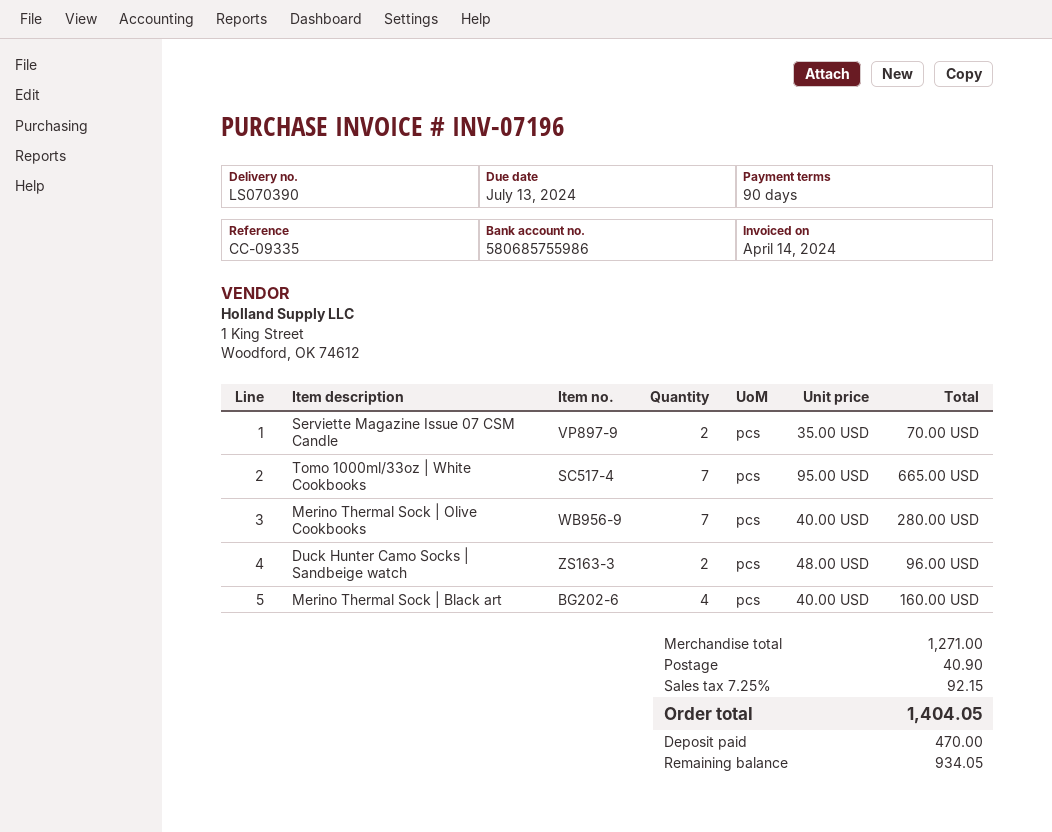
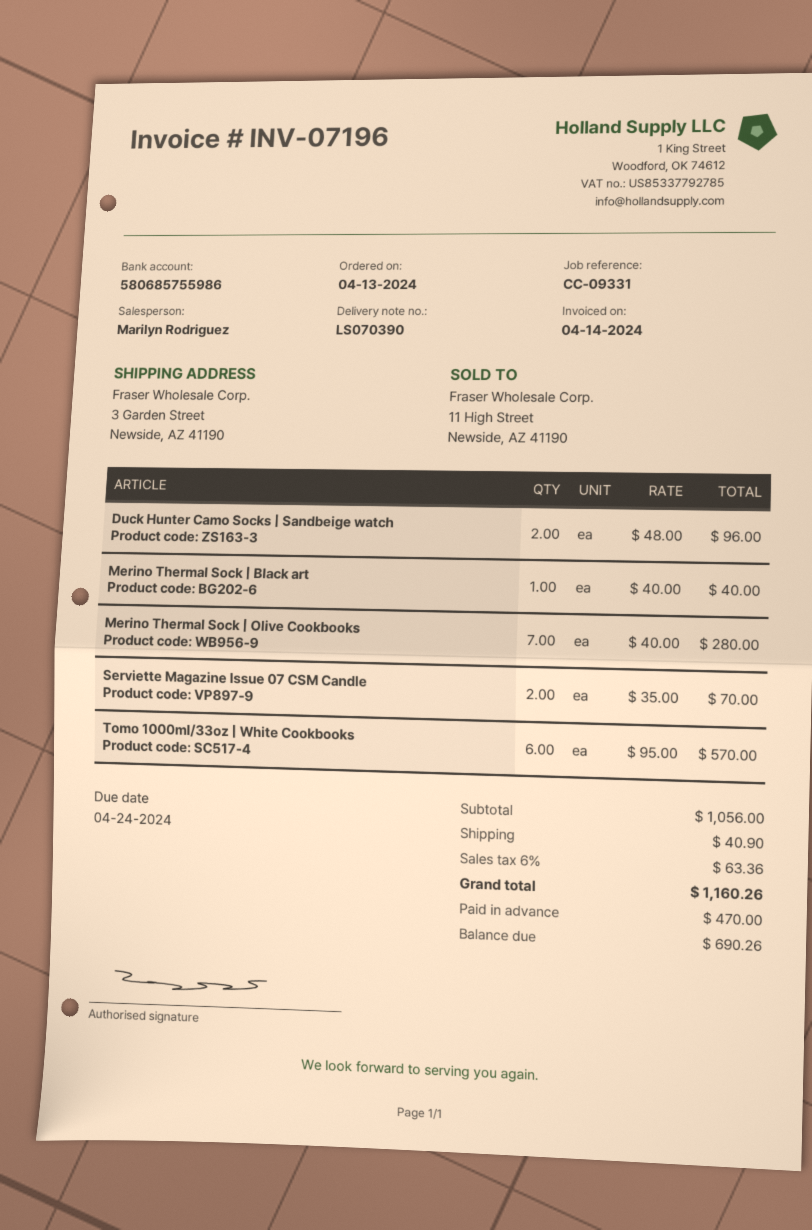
due date: 2024-07-13 -> 2024-04-24
reference: CC-09335 -> CC-09331
Tomo 1000ml/33oz | White Cookbooks: 7 x 95.00 = 665.00 -> 6 x 95.00 = 570.00
Merino Thermal Sock | Black art: 4 x 40.00 = 160.00 -> 1 x 40.00 = 40.00
subtotal: 1271.00 -> 1056.00
tax: 7.25% = 92.15 -> 6% = 63.36
total: 1404.05 -> 1160.26
balance: 934.05 -> 690.26

